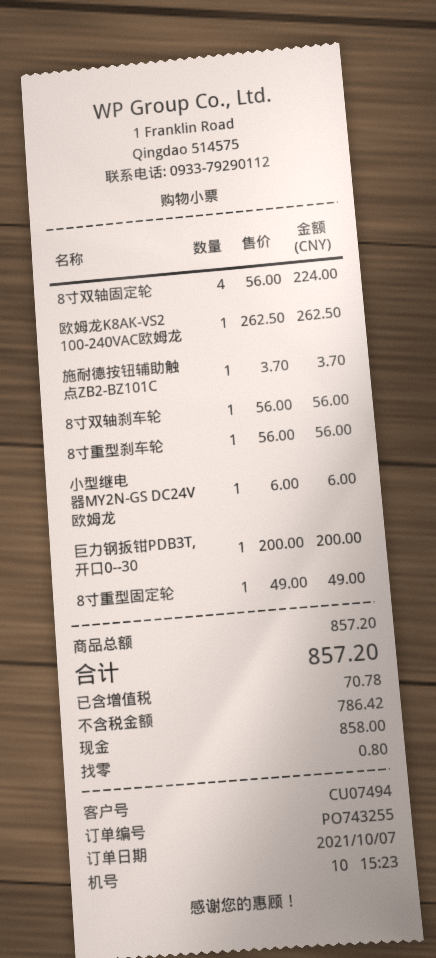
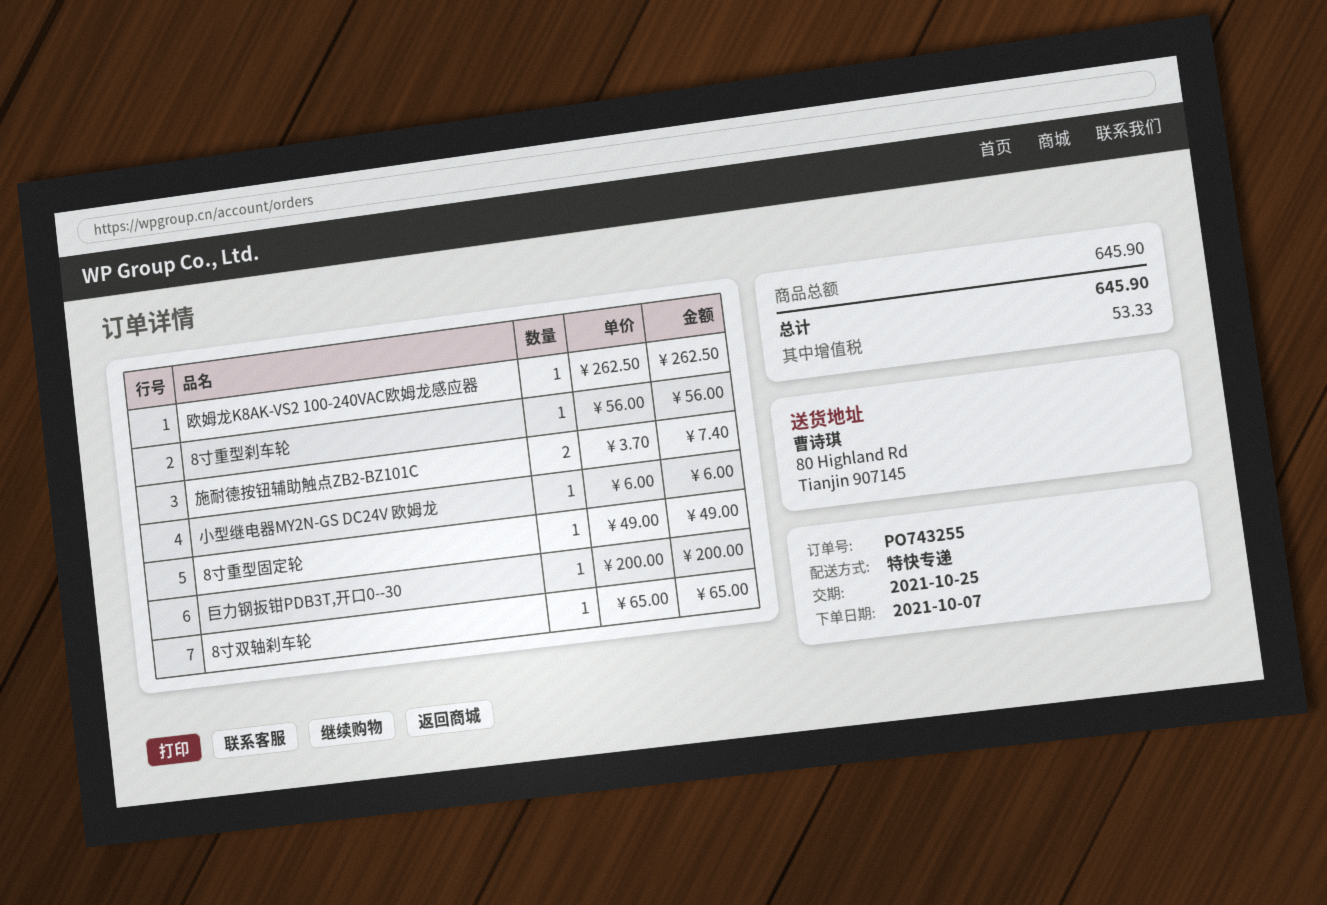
8寸双轴固定轮: 4 x 56.00 = 224.00 -> none
施耐德按钮辅助触点ZB2-BZ101C: 1 x 3.70 = 3.70 -> 2 x 3.70 = 7.40
8寸双轴刹车轮: 1 x 56.00 = 56.00 -> 1 x 65.00 = 65.00
subtotal: 857.20 -> 645.90
tax: 70.78 -> 53.33
total: 857.20 -> 645.90

